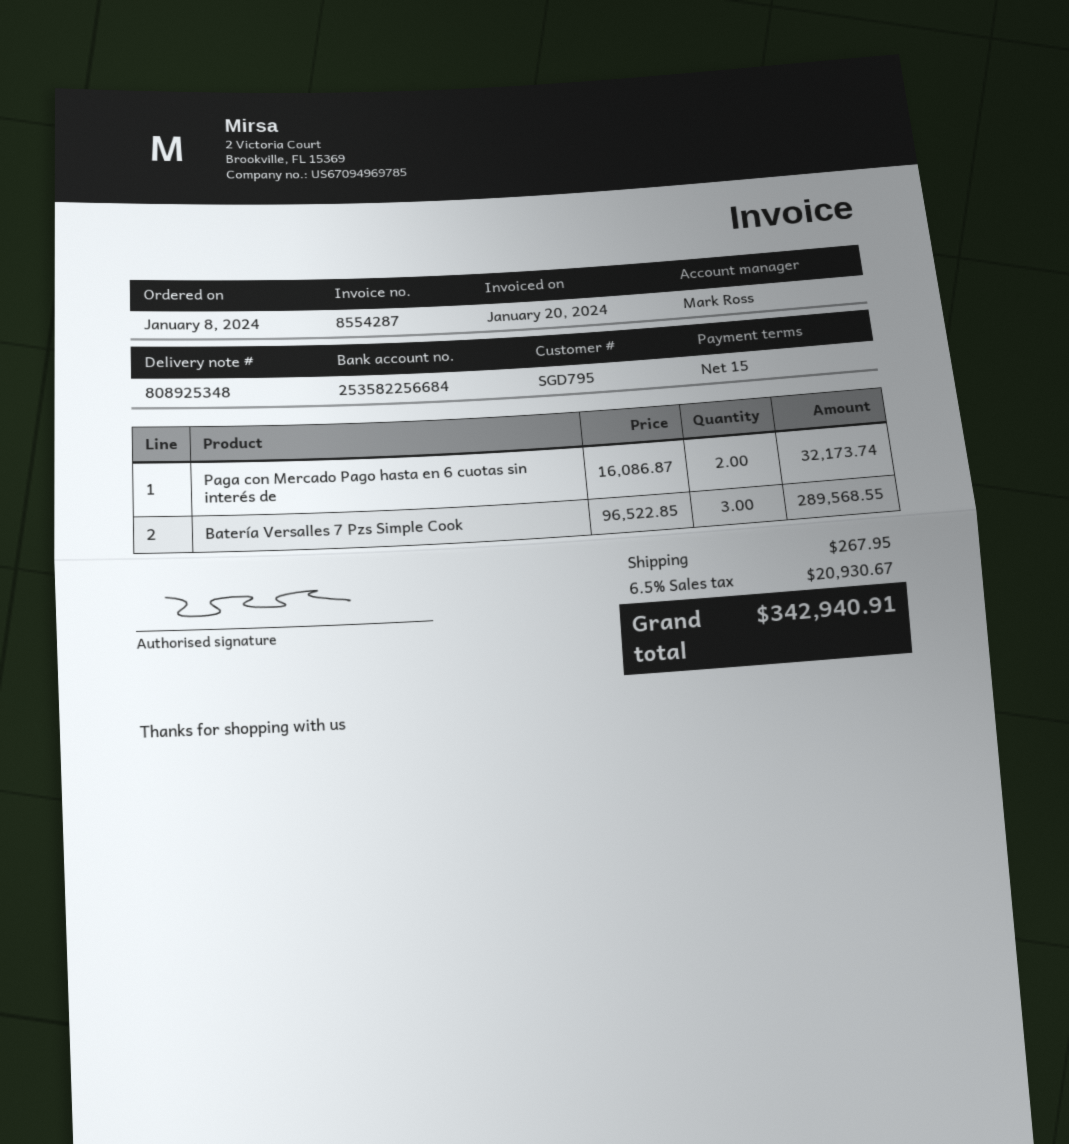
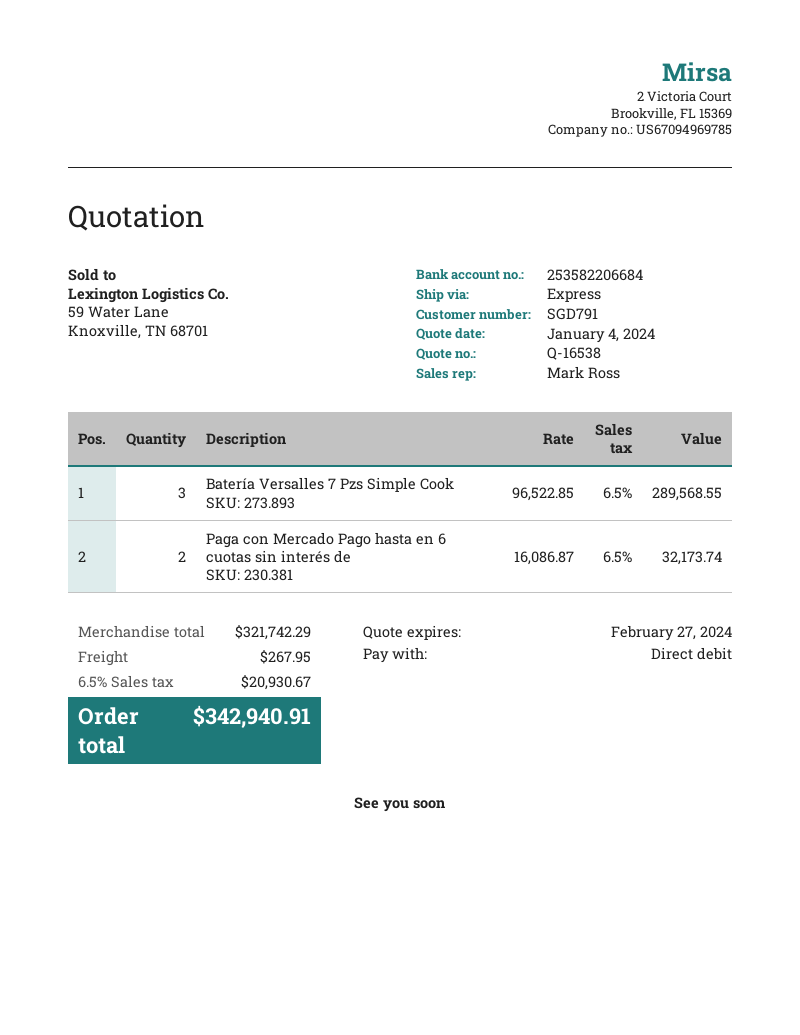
customer number: SGD795 -> SGD791
bank account: 253582256684 -> 253582206684

